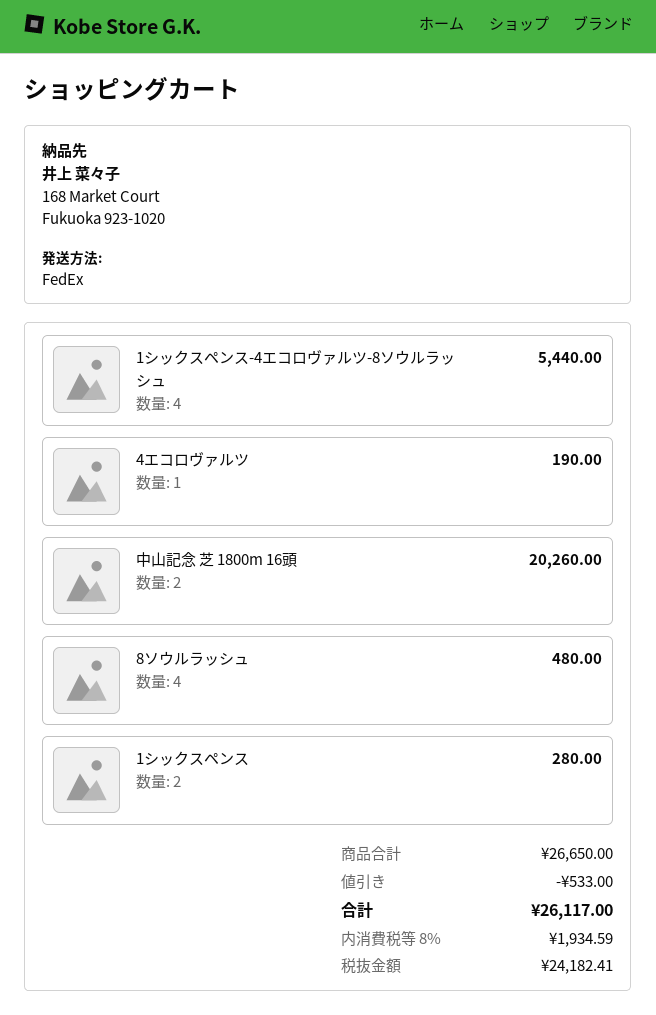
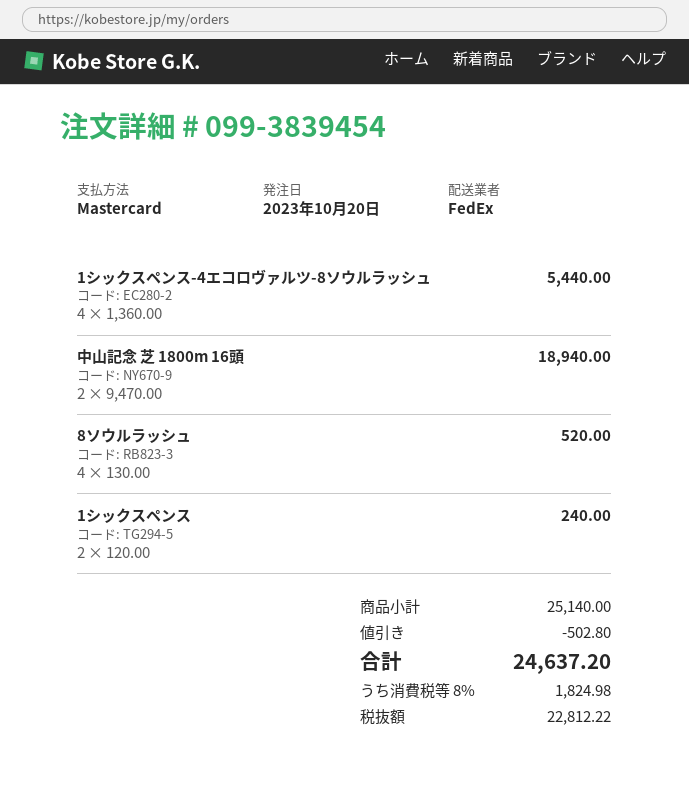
4エコロヴァルツ: 1 for 190.00 -> none
中山記念 芝 1800m 16頭: 2 for 20260.00 -> 2 for 18940.00
8ソウルラッシュ: 4 for 480.00 -> 4 for 520.00
1シックスペンス: 2 for 280.00 -> 2 for 240.00
subtotal: 26650.00 -> 25140.00
discount: 533.00 -> 502.80
net: 24182.41 -> 22812.22
tax: 8% = 1934.59 -> 8% = 1824.98
total: 26117.00 -> 24637.20

